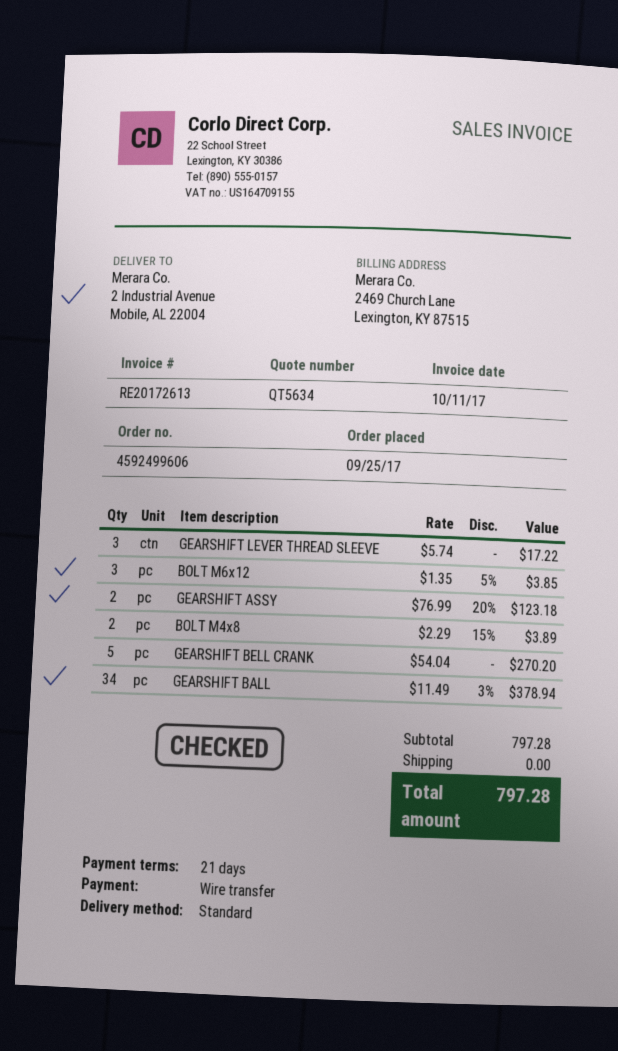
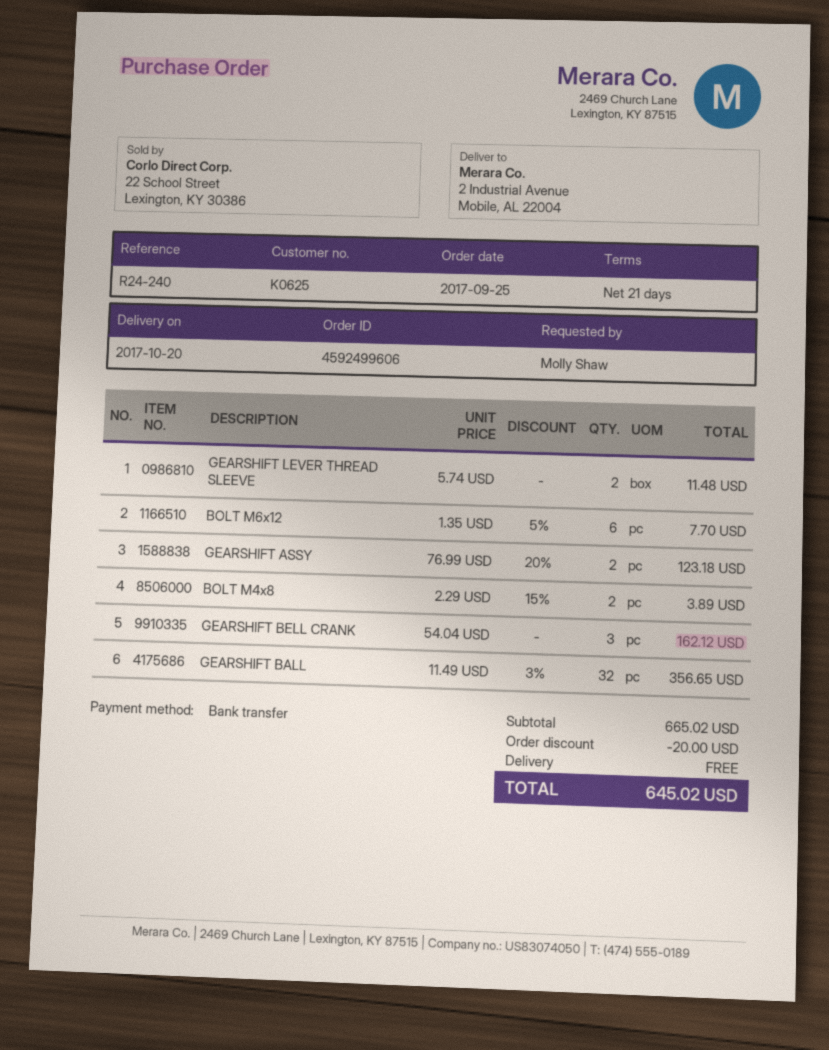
GEARSHIFT LEVER THREAD SLEEVE: 3 x 5.74 = 17.22 -> 2 x 5.74 = 11.48
BOLT M6x12: 3 x 1.35 - 5% = 3.85 -> 6 x 1.35 - 5% = 7.70
GEARSHIFT BELL CRANK: 5 x 54.04 = 270.20 -> 3 x 54.04 = 162.12
GEARSHIFT BALL: 34 x 11.49 - 3% = 378.94 -> 32 x 11.49 - 3% = 356.65
subtotal: 797.28 -> 665.02
discount: none -> 20.00
total: 797.28 -> 645.02

